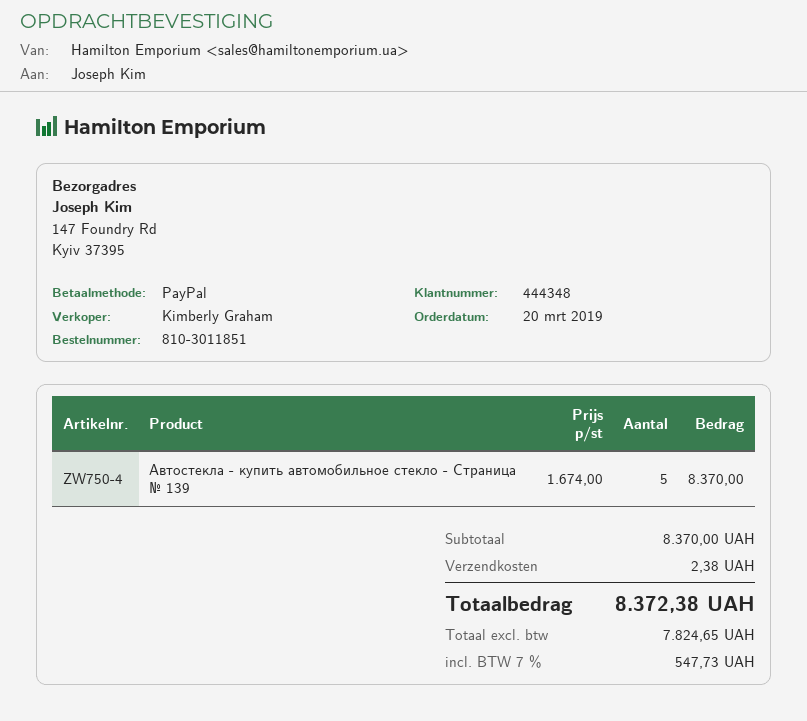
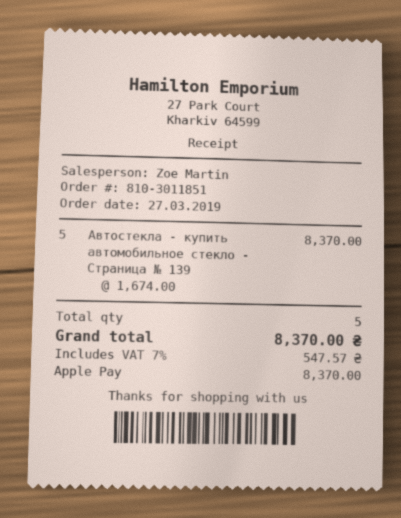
order date: 2019-03-20 -> 2019-03-27
sales rep: Kimberly Graham -> Zoe Martin
payment method: PayPal -> Apple Pay
shipping: 2.38 -> none
tax: 7% = 547.73 -> 7% = 547.57
total: 8372.38 -> 8370.00

